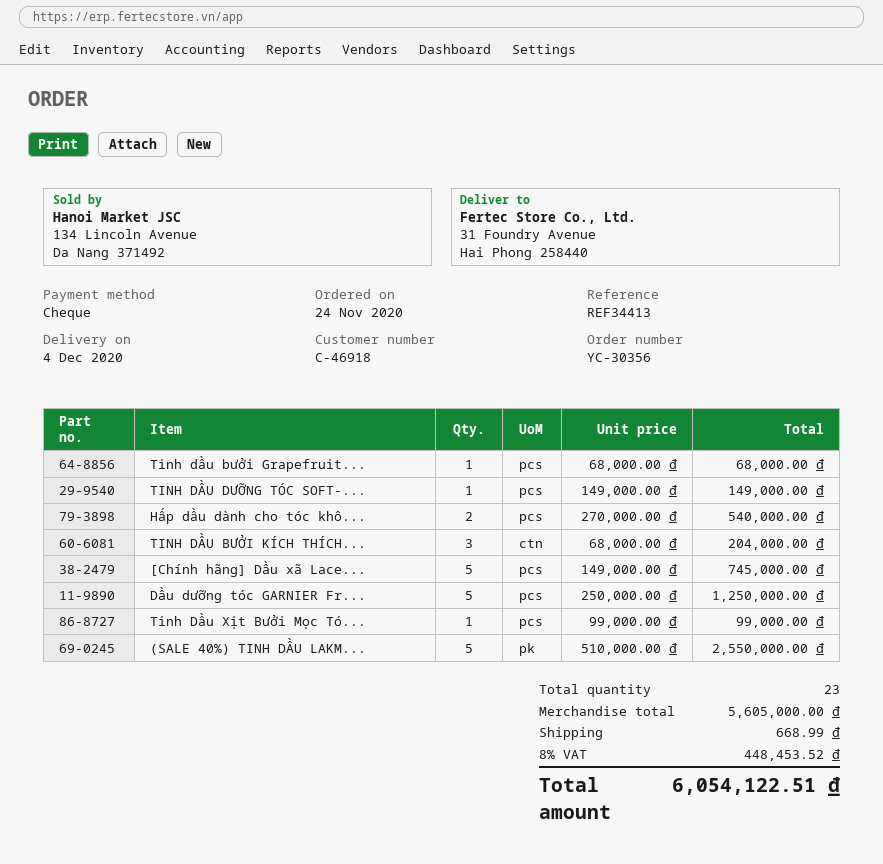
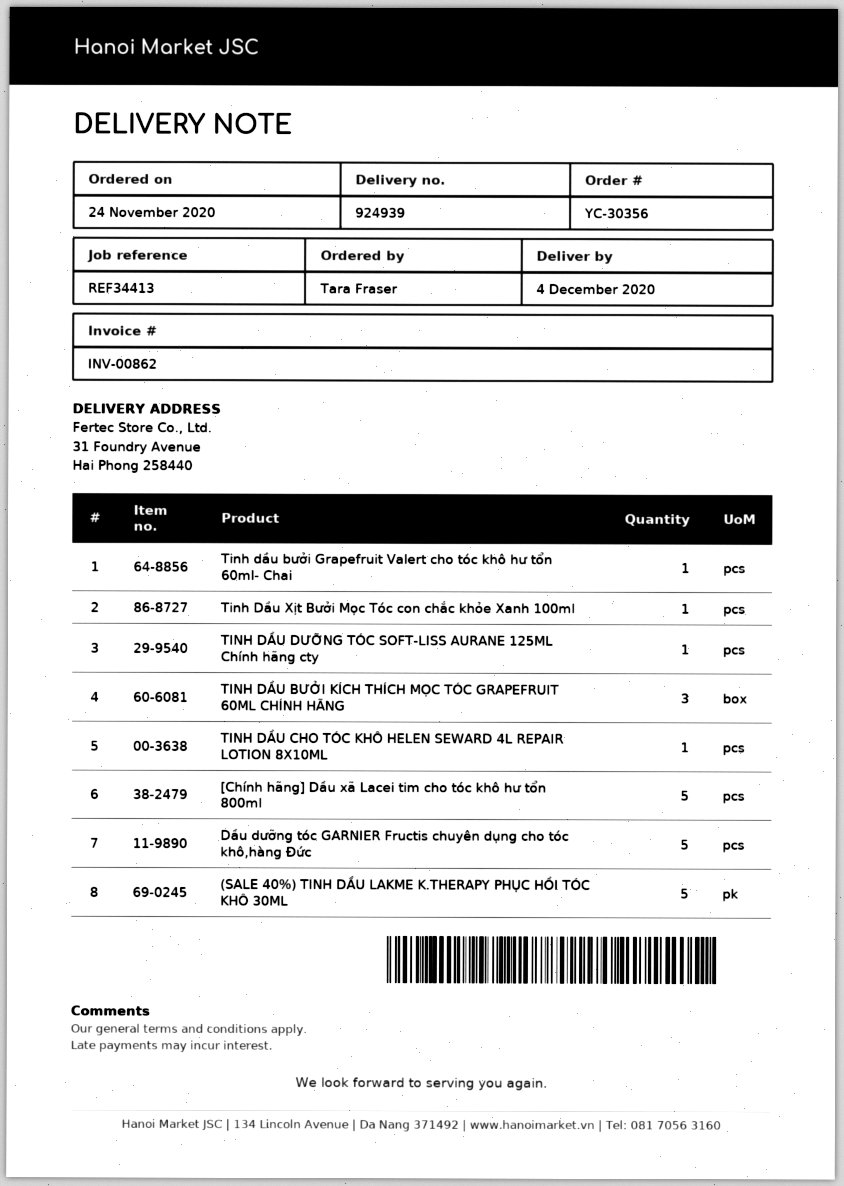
Hấp dầu dành cho tóc khô...: 2 -> none
TINH DẦU CHO TÓC KHÔ HELEN SEWARD 4L REPAIR LOTION 8X10ML: none -> 1

